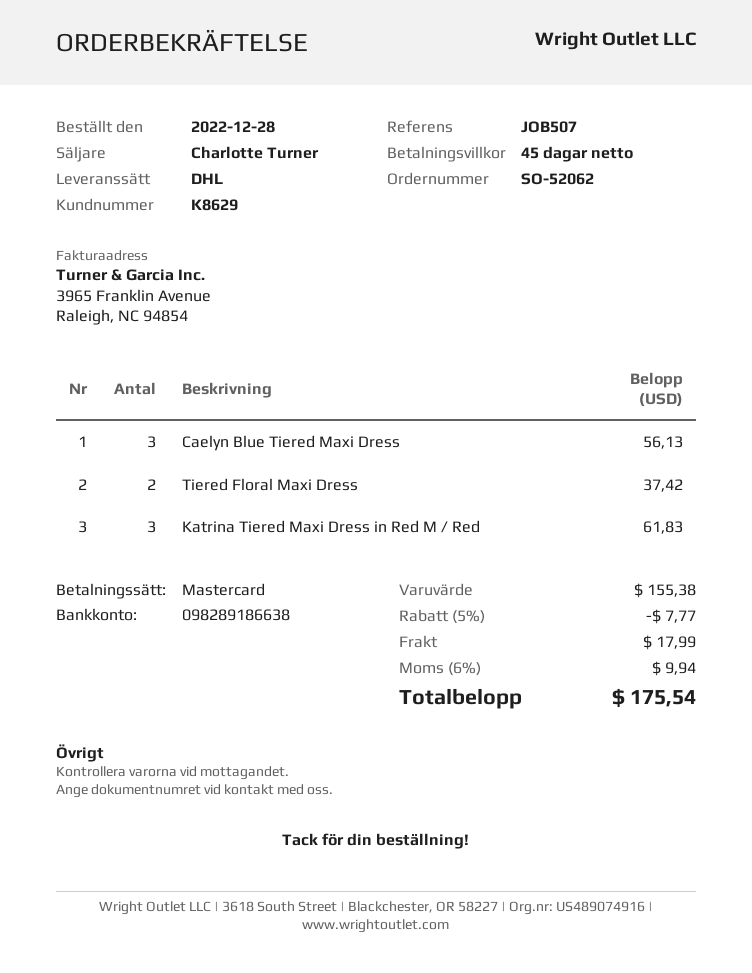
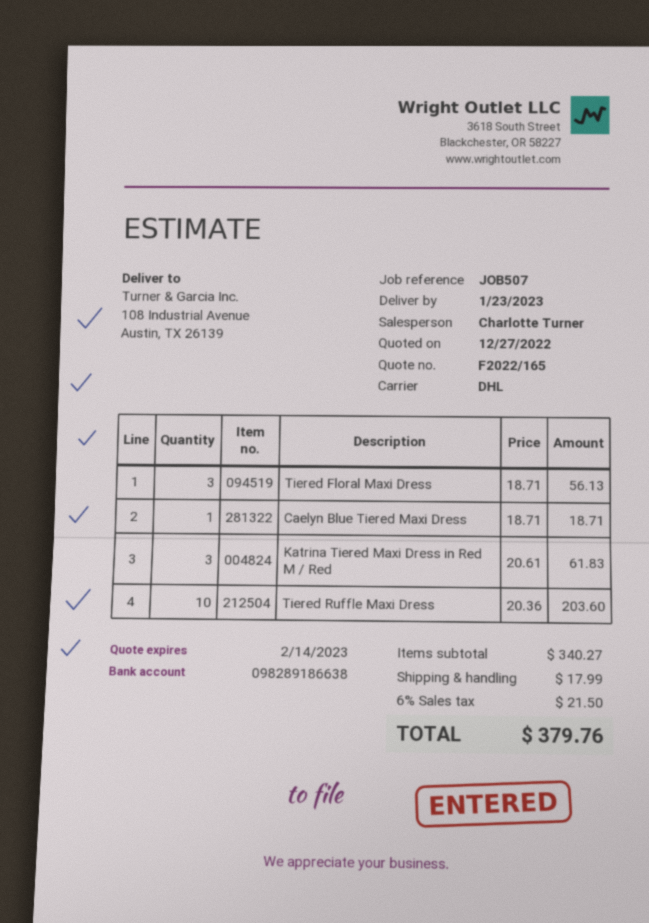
Caelyn Blue Tiered Maxi Dress: 3 for 56.13 -> 1 for 18.71
Tiered Floral Maxi Dress: 2 for 37.42 -> 3 for 56.13
Tiered Ruffle Maxi Dress: none -> 10 for 203.60
subtotal: 155.38 -> 340.27
discount: 5% = 7.77 -> none
tax: 6% = 9.94 -> 6% = 21.50
total: 175.54 -> 379.76

